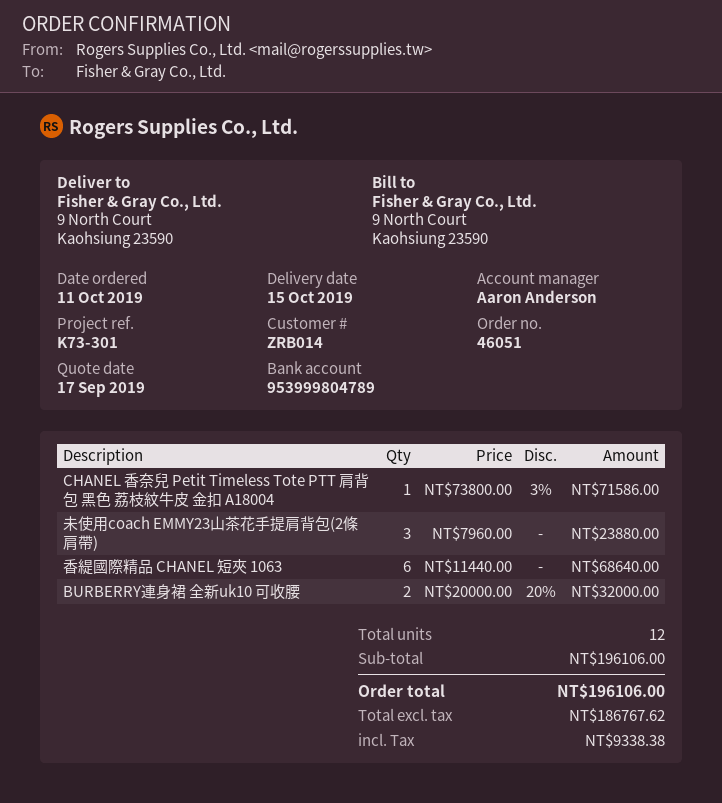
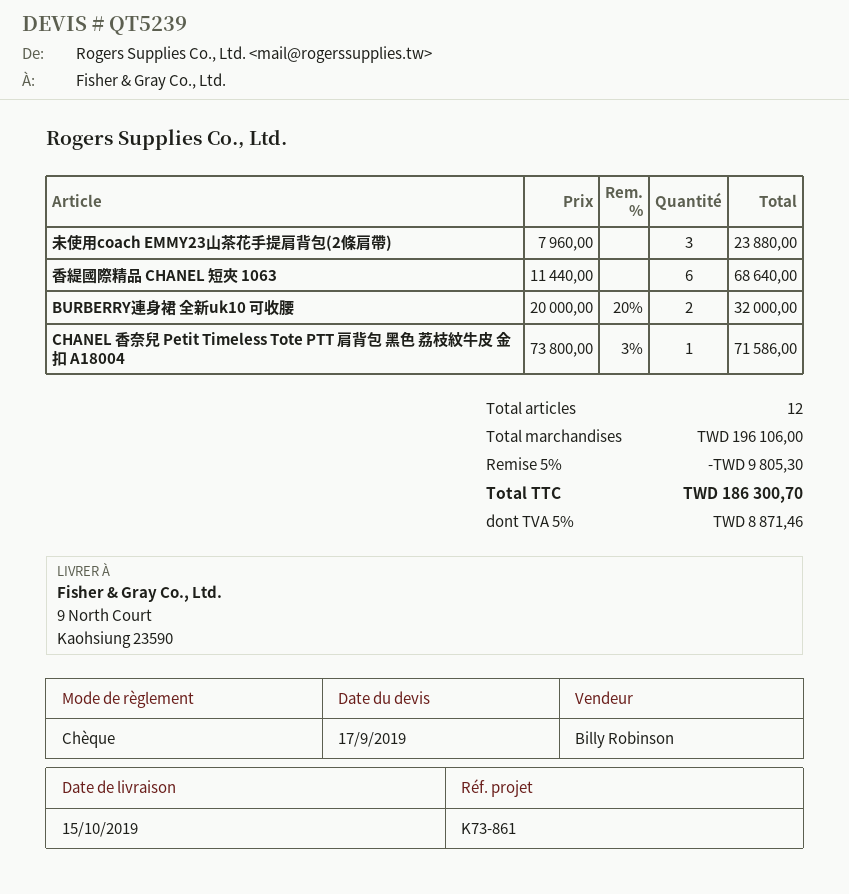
reference: K73-301 -> K73-861
sales rep: Aaron Anderson -> Billy Robinson
discount: none -> 5% = 9805.30
tax: 9338.38 -> 8871.46
total: 196106.00 -> 186300.70

